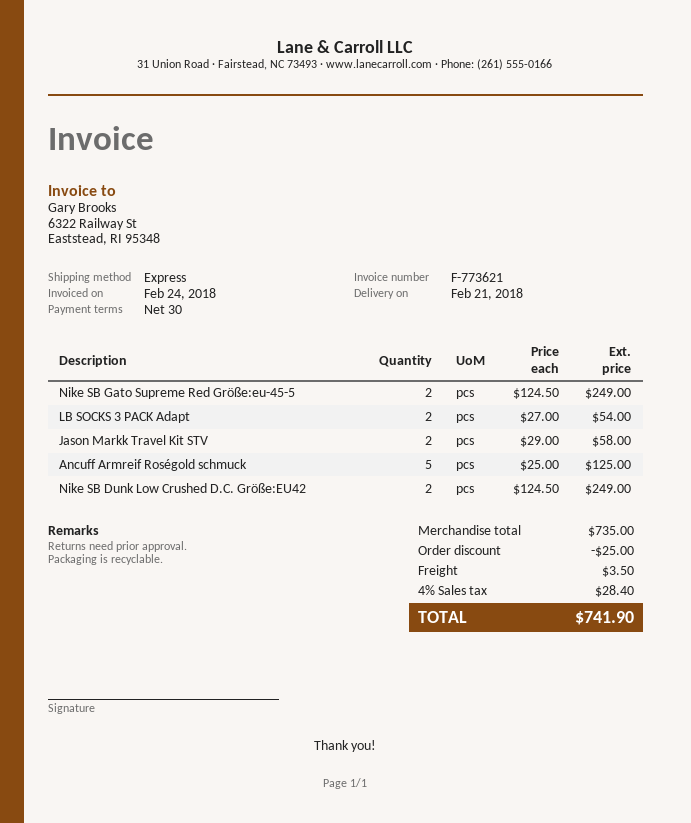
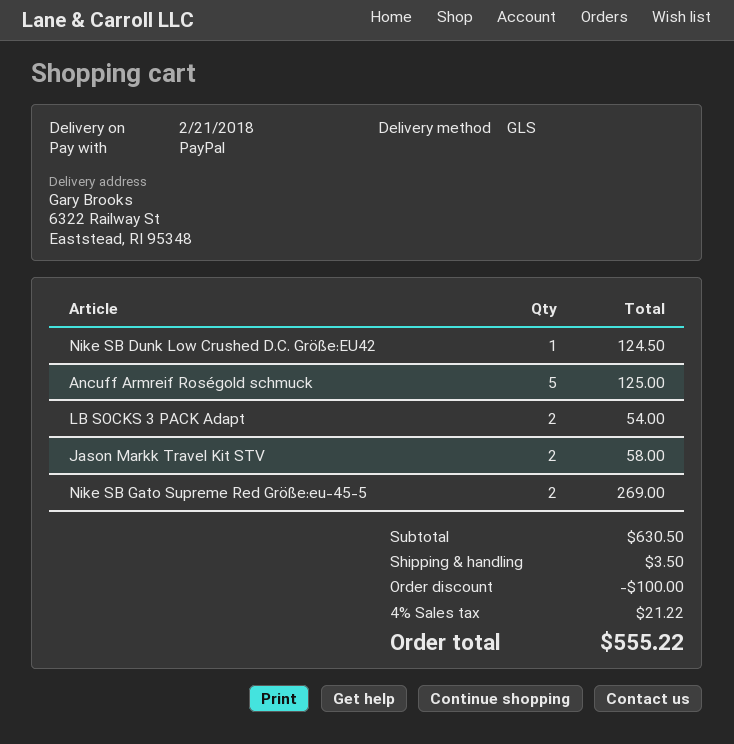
shipping method: express -> GLS
Nike SB Gato Supreme Red Größe:eu-45-5: 2 for 249.00 -> 2 for 269.00
Nike SB Dunk Low Crushed D.C. Größe:EU42: 2 for 249.00 -> 1 for 124.50
subtotal: 735.00 -> 630.50
discount: 25.00 -> 100.00
tax: 4% = 28.40 -> 4% = 21.22
total: 741.90 -> 555.22

